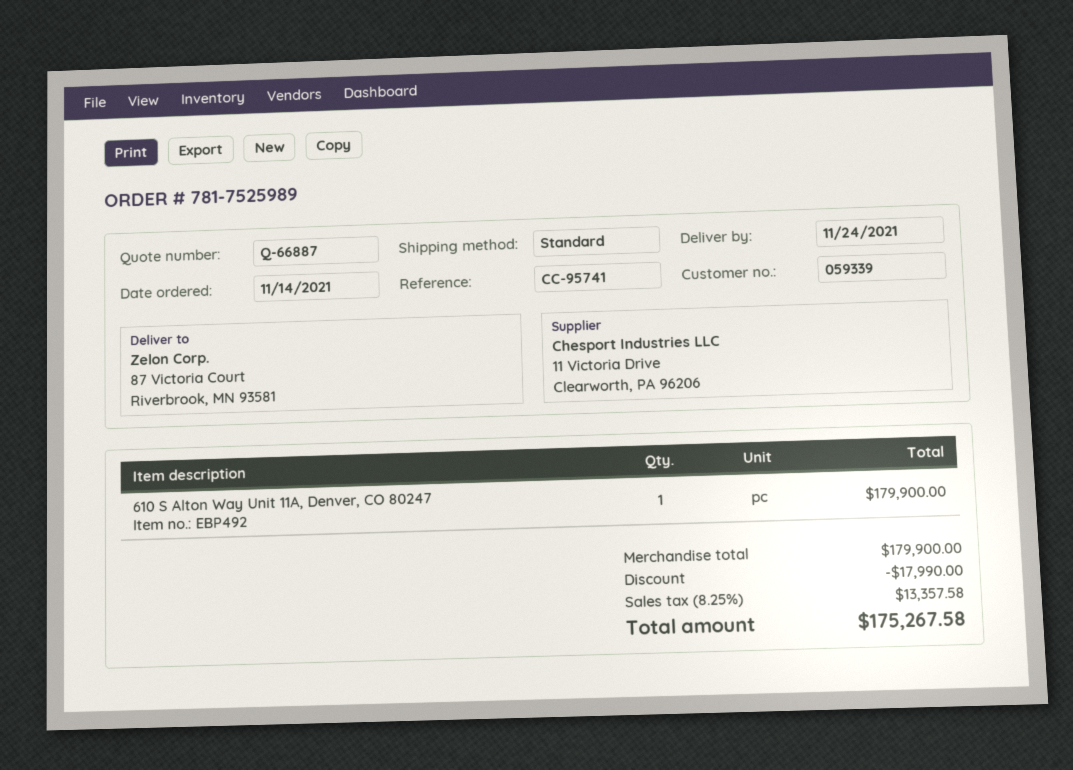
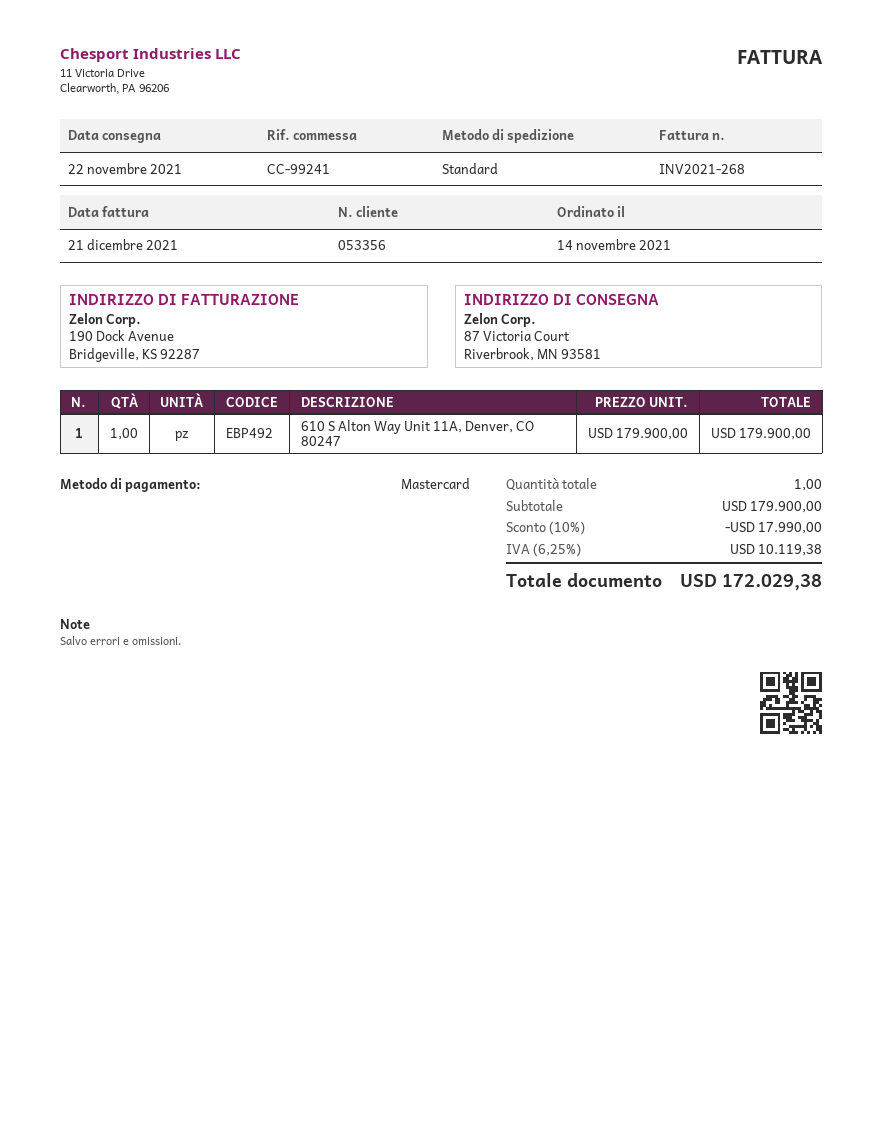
delivery date: 2021-11-24 -> 2021-11-22
customer number: 059339 -> 053356
reference: CC-95741 -> CC-99241
tax: 8.25% = 13357.58 -> 6.25% = 10119.38
total: 175267.58 -> 172029.38

